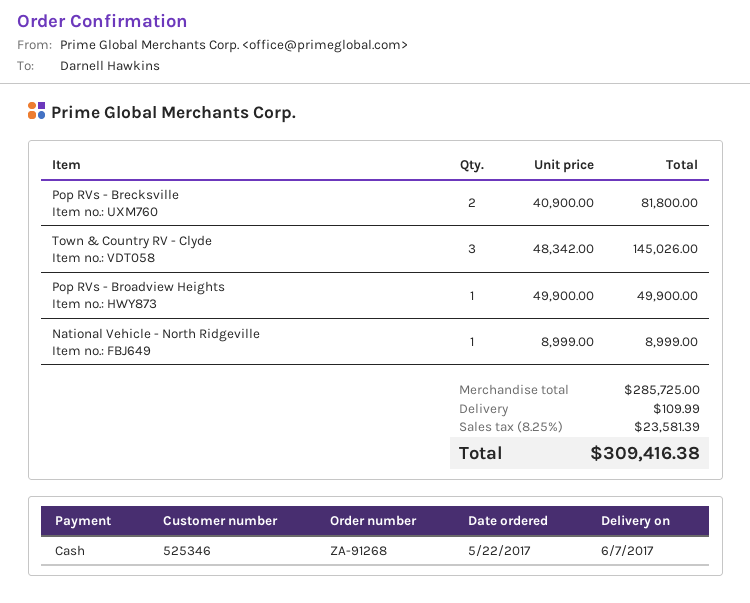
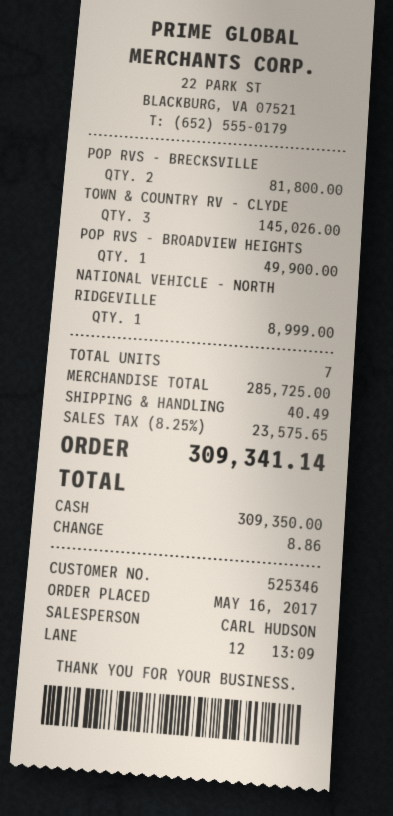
order date: 2017-05-22 -> 2017-05-16
shipping: 109.99 -> 40.49
tax: 8.25% = 23581.39 -> 8.25% = 23575.65
total: 309416.38 -> 309341.14

